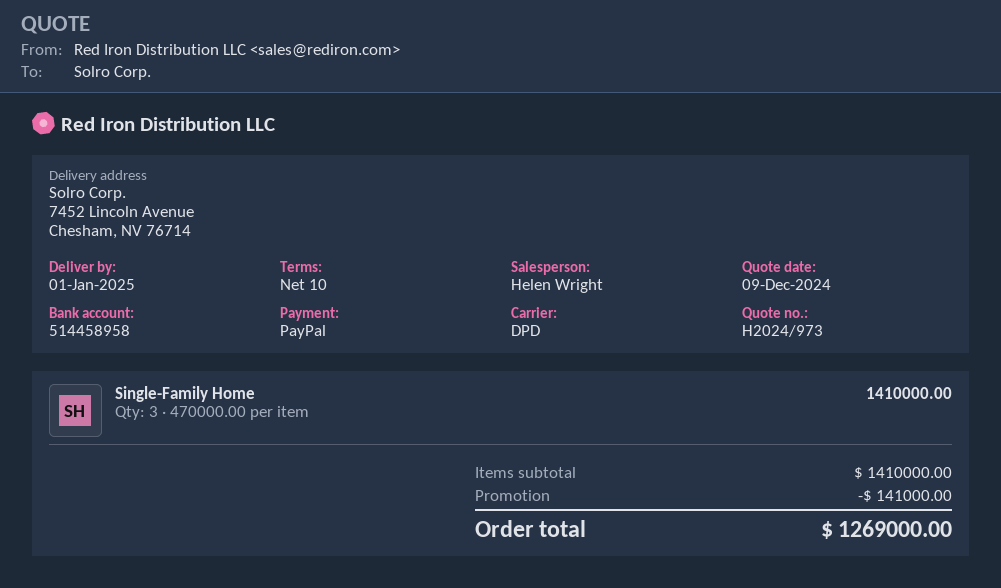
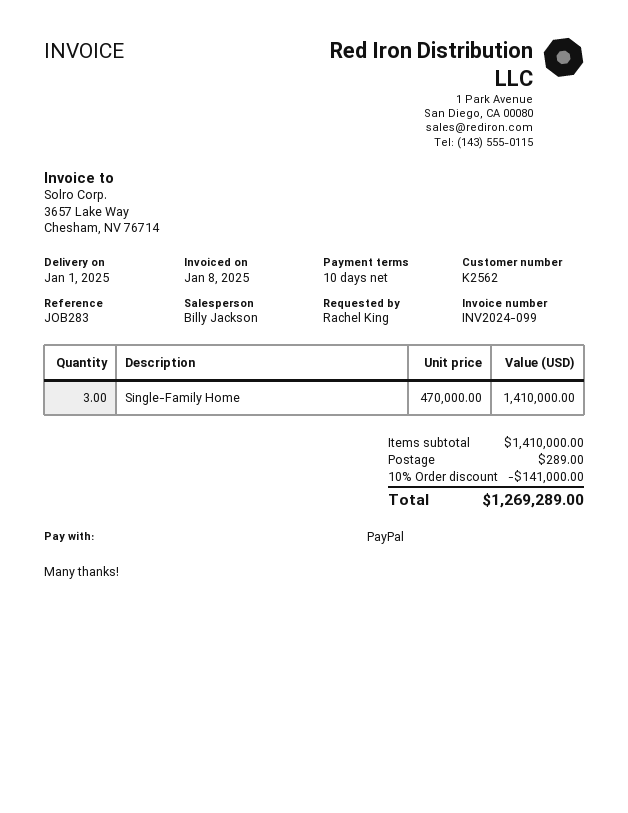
sales rep: Helen Wright -> Billy Jackson
shipping: none -> 289.00
total: 1269000.00 -> 1269289.00

